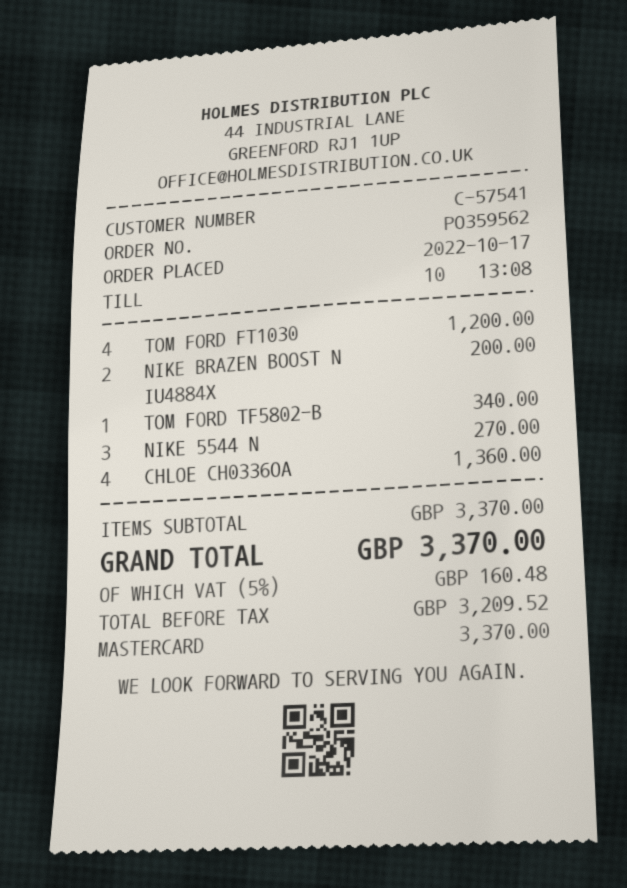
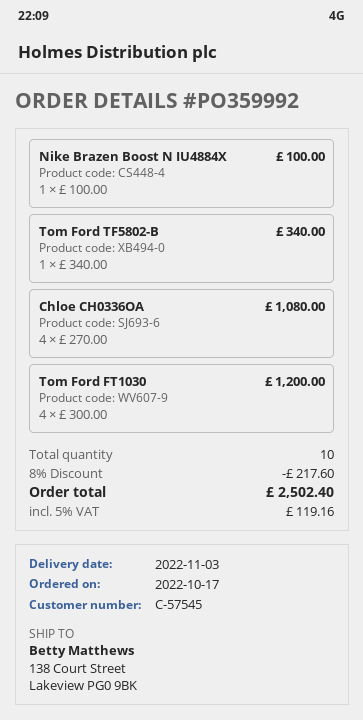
order number: PO359562 -> PO359992
customer number: C-57541 -> C-57545
NIKE BRAZEN BOOST N IU4884X: 2 for 200.00 -> 1 for 100.00
NIKE 5544 N: 3 for 270.00 -> none
CHLOE CH0336OA: 4 for 1360.00 -> 4 for 1080.00
discount: none -> 8% = 217.60
tax: 5% = 160.48 -> 5% = 119.16
total: 3370.00 -> 2502.40

